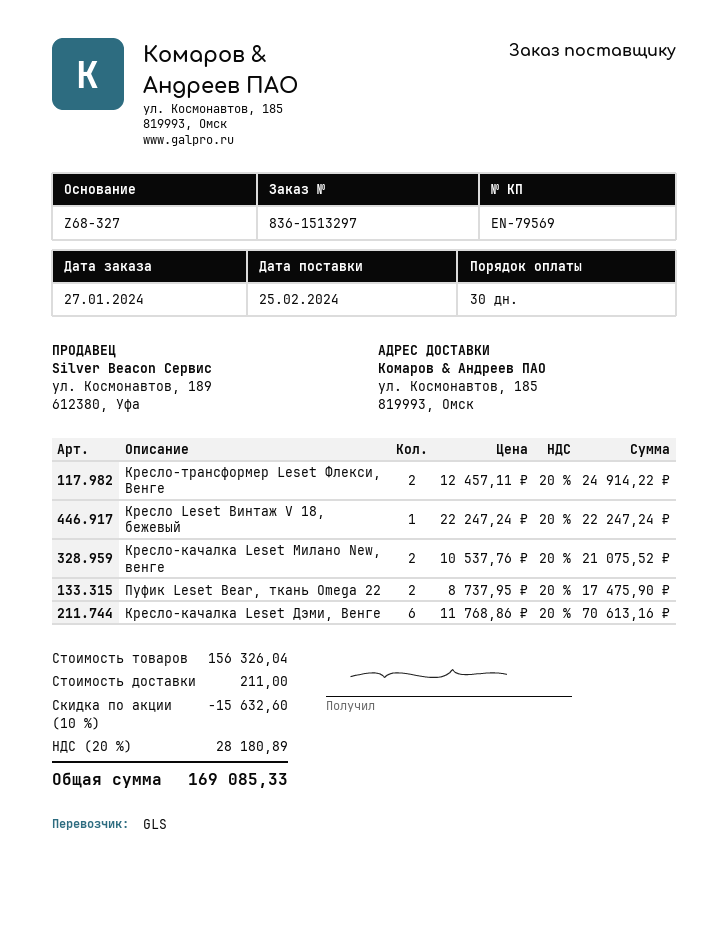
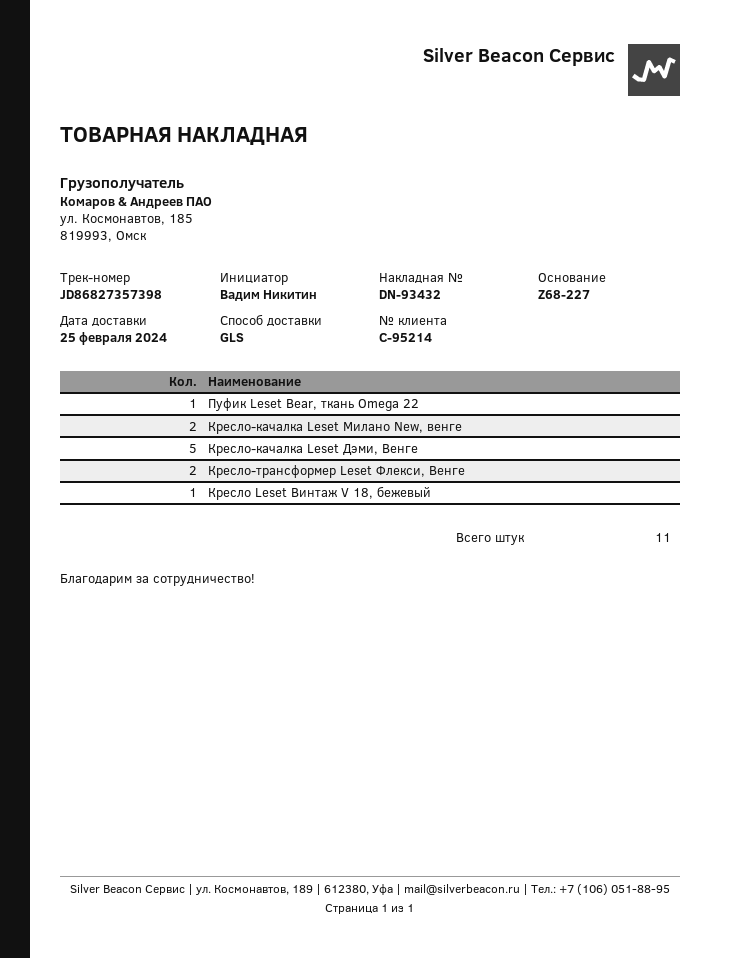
reference: Z68-327 -> Z68-227
Пуфик Leset Bear, ткань Omega 22: 2 -> 1
Кресло-качалка Leset Дэми, Венге: 6 -> 5

